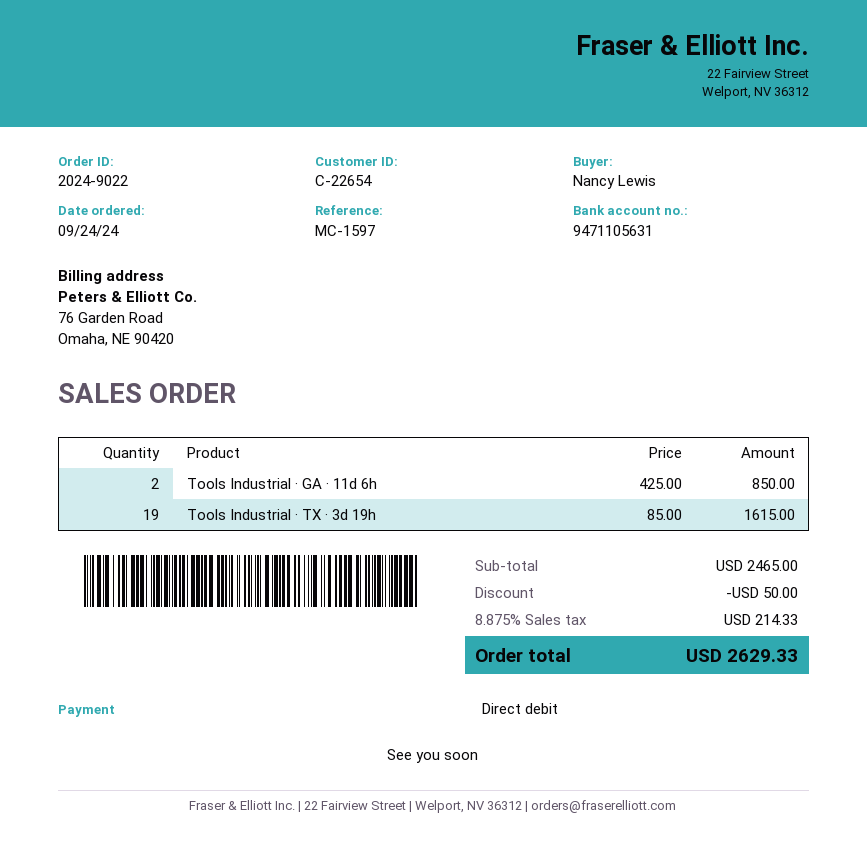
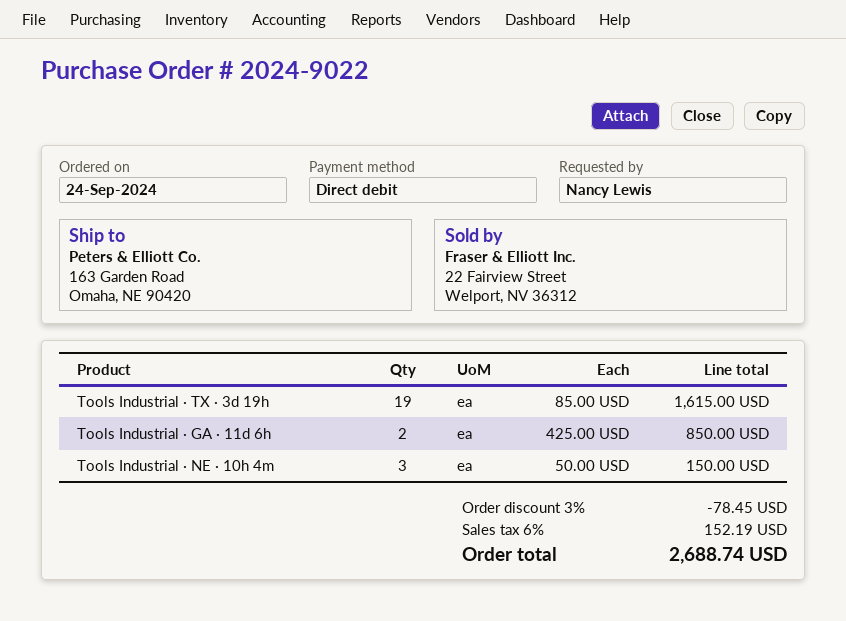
Tools Industrial · NE · 10h 4m: none -> 3 x 50.00 = 150.00
discount: 50.00 -> 78.45
tax: 8.875% = 214.33 -> 6% = 152.19
total: 2629.33 -> 2688.74

